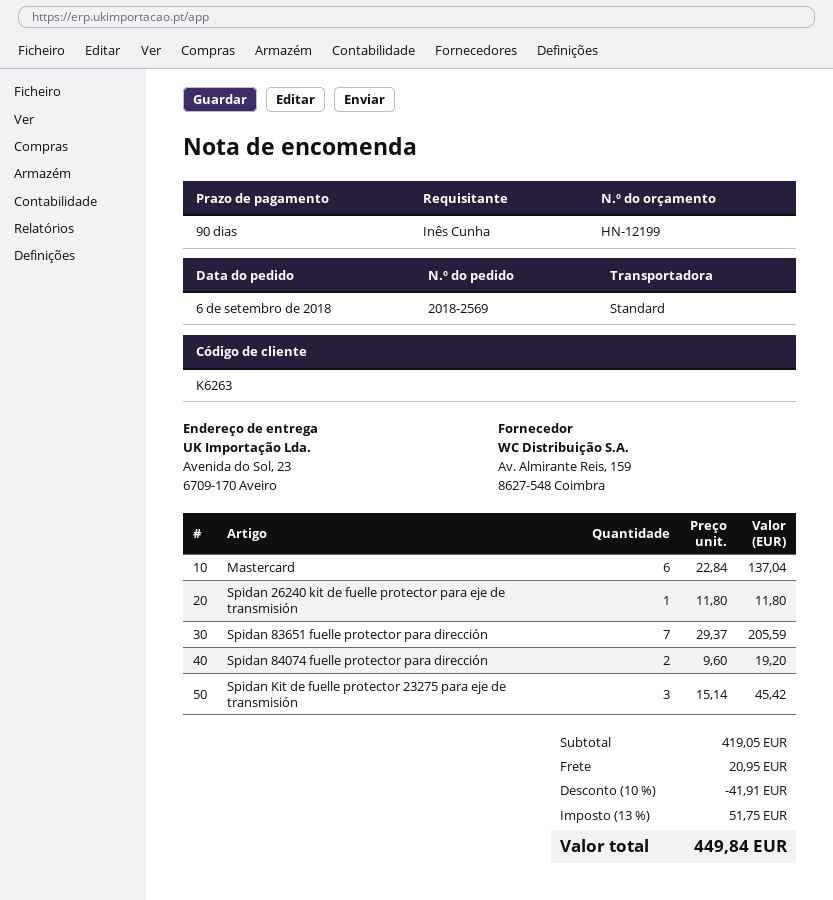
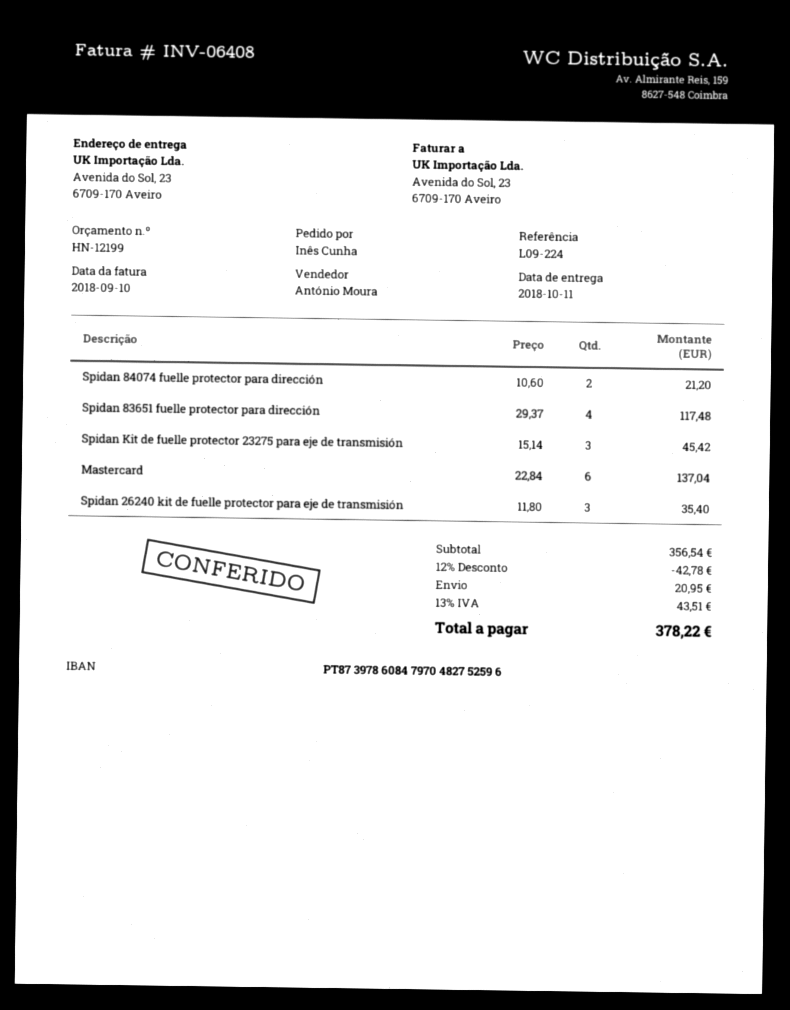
Spidan 26240 kit de fuelle protector para eje de transmisión: 1 x 11.80 = 11.80 -> 3 x 11.80 = 35.40
Spidan 83651 fuelle protector para dirección: 7 x 29.37 = 205.59 -> 4 x 29.37 = 117.48
Spidan 84074 fuelle protector para dirección: 2 x 9.60 = 19.20 -> 2 x 10.60 = 21.20
subtotal: 419.05 -> 356.54
discount: 10% = 41.91 -> 12% = 42.78
tax: 13% = 51.75 -> 13% = 43.51
total: 449.84 -> 378.22

